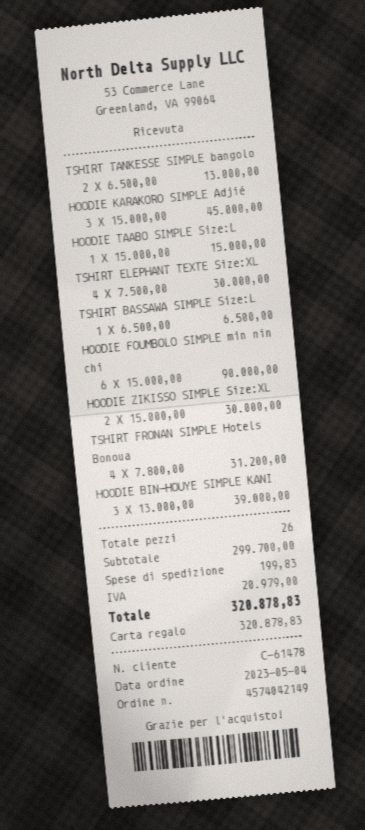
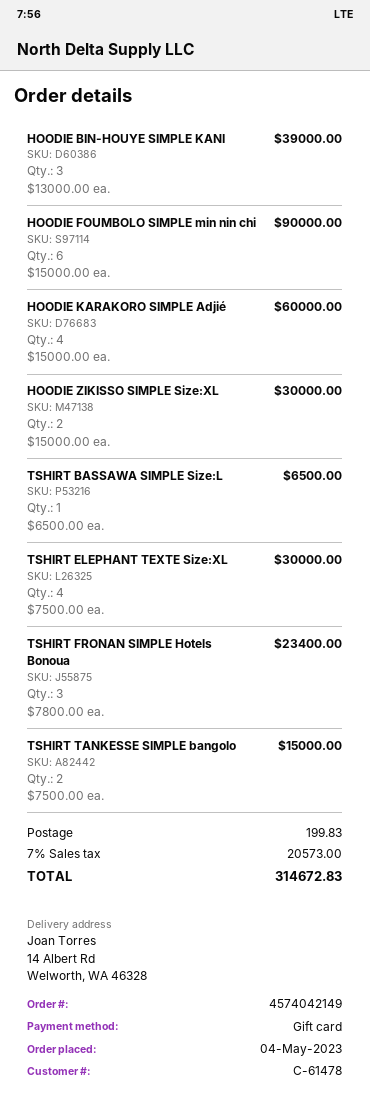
TSHIRT TANKESSE SIMPLE bangolo: 2 x 6500.00 = 13000.00 -> 2 x 7500.00 = 15000.00
HOODIE KARAKORO SIMPLE Adjié: 3 x 15000.00 = 45000.00 -> 4 x 15000.00 = 60000.00
HOODIE TAABO SIMPLE Size:L: 1 x 15000.00 = 15000.00 -> none
TSHIRT FRONAN SIMPLE Hotels Bonoua: 4 x 7800.00 = 31200.00 -> 3 x 7800.00 = 23400.00
tax: 20979.00 -> 20573.00
total: 320878.83 -> 314672.83

